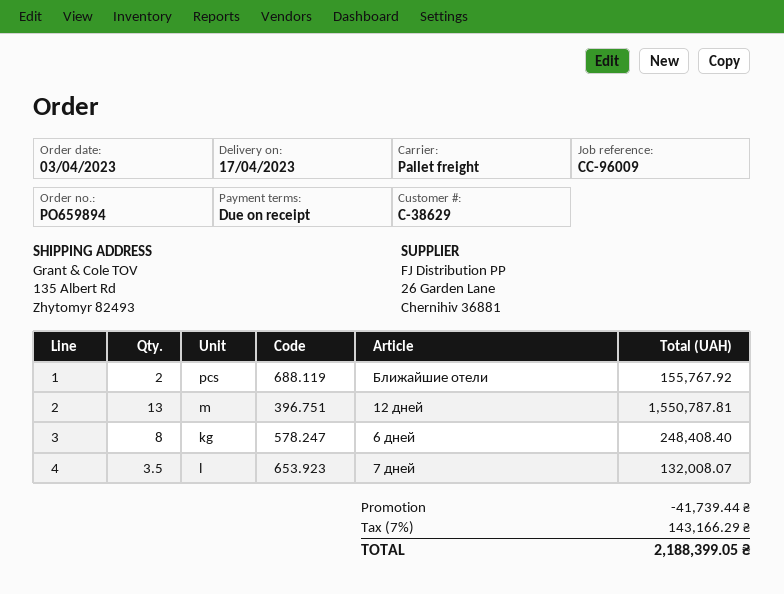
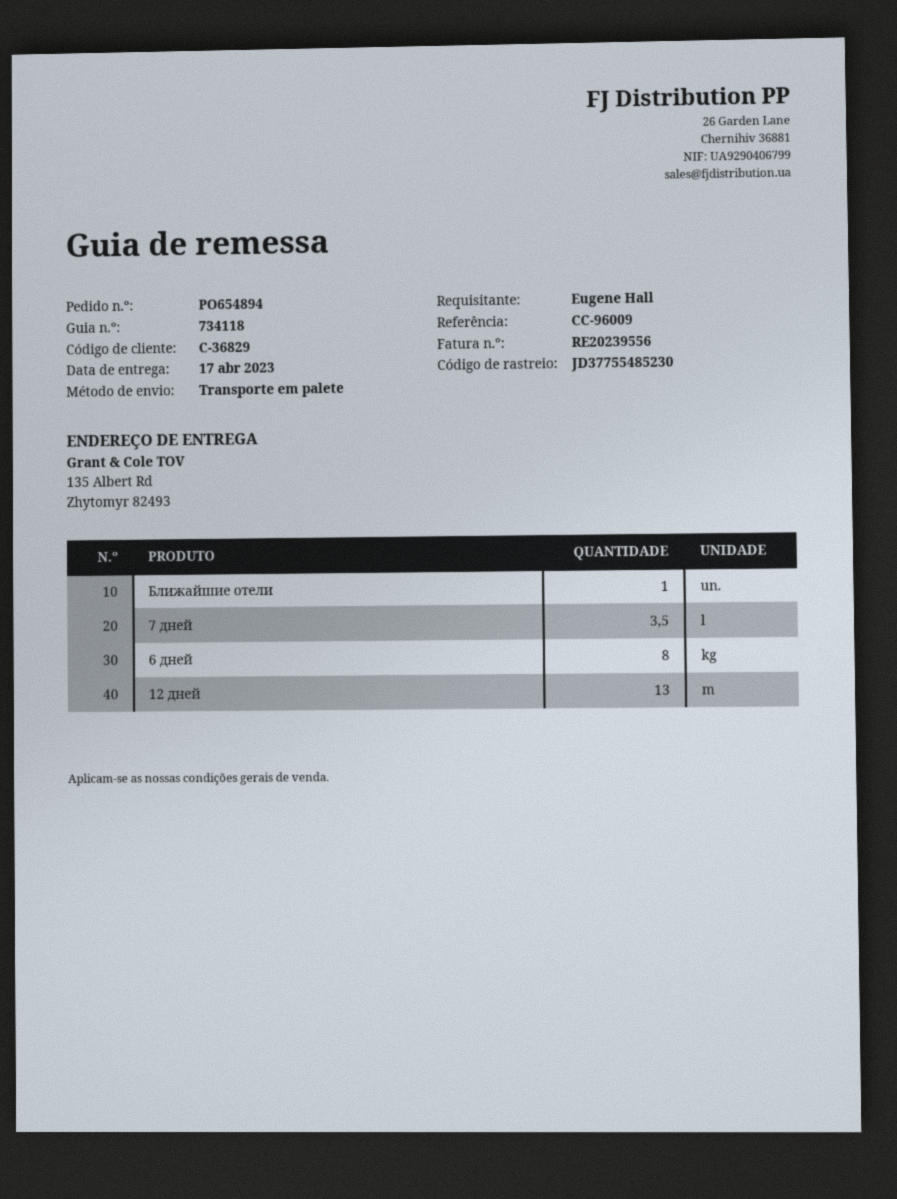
order number: PO659894 -> PO654894
customer number: C-38629 -> C-36829
Ближайшие отели: 2 -> 1

